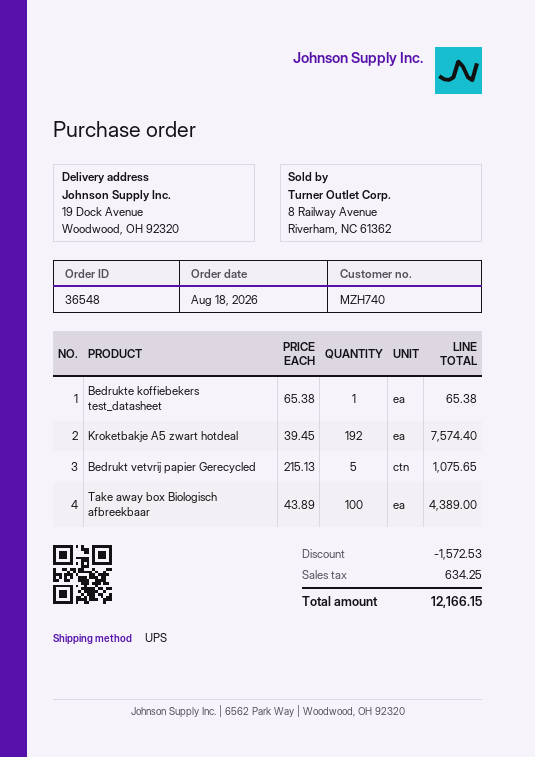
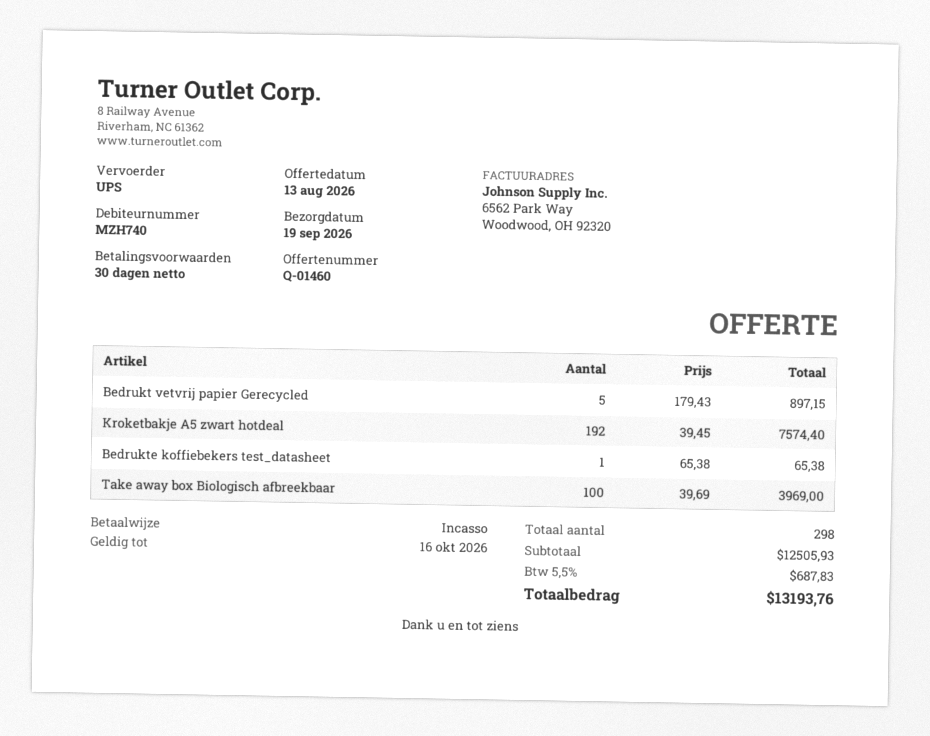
Bedrukt vetvrij papier Gerecycled: 5 x 215.13 = 1075.65 -> 5 x 179.43 = 897.15
Take away box Biologisch afbreekbaar: 100 x 43.89 = 4389.00 -> 100 x 39.69 = 3969.00
discount: 1572.53 -> none
tax: 634.25 -> 687.83
total: 12166.15 -> 13193.76

